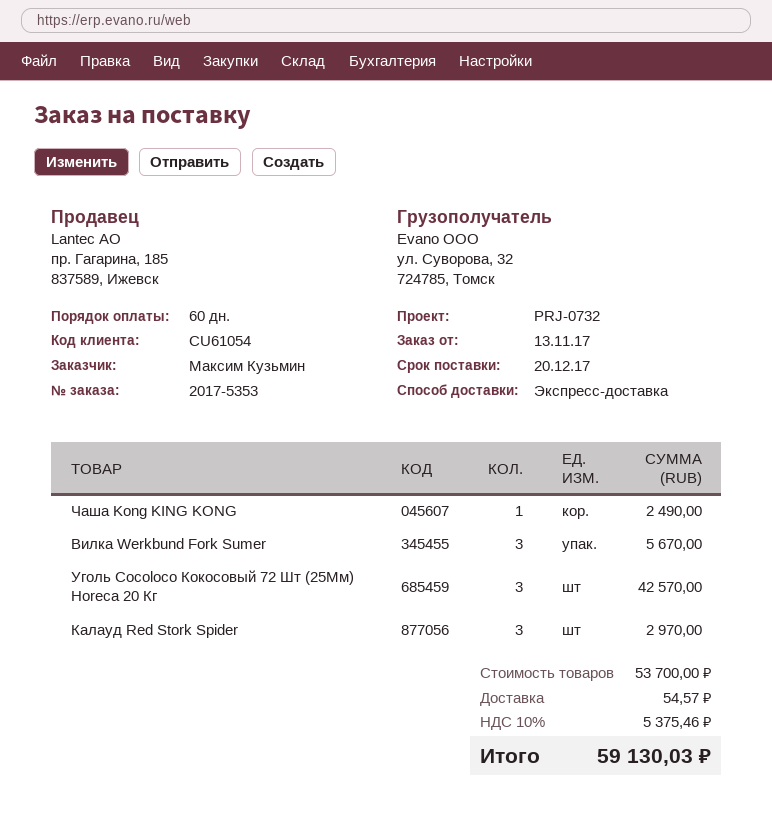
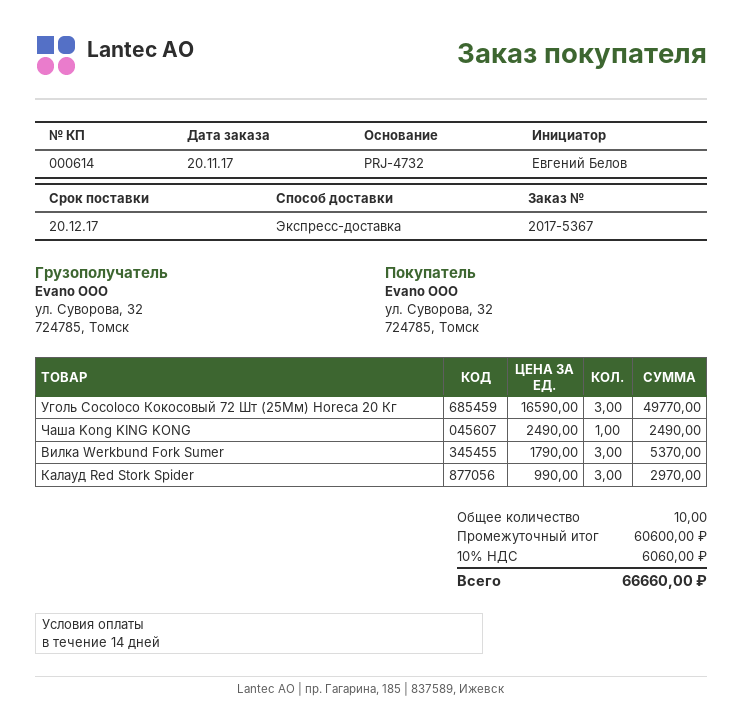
order number: 2017-5353 -> 2017-5367
order date: 2017-11-13 -> 2017-11-20
payment terms: 60 days -> 14 days
reference: PRJ-0732 -> PRJ-4732
ordered by: Максим Кузьмин -> Евгений Белов
Вилка Werkbund Fork Sumer: 3 for 5670.00 -> 3 for 5370.00
Уголь Cocoloco Кокосовый 72 Шт (25Мм) Horeca 20 Кг: 3 for 42570.00 -> 3 for 49770.00
subtotal: 53700.00 -> 60600.00
shipping: 54.57 -> none
tax: 10% = 5375.46 -> 10% = 6060.00
total: 59130.03 -> 66660.00

